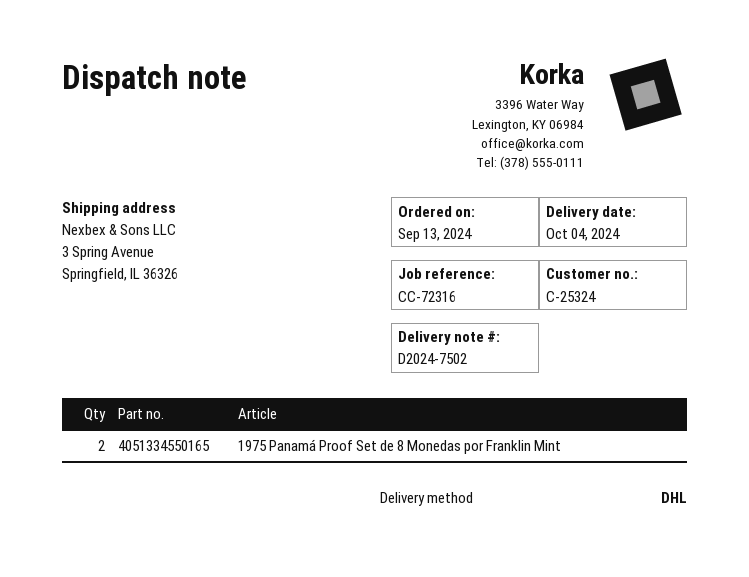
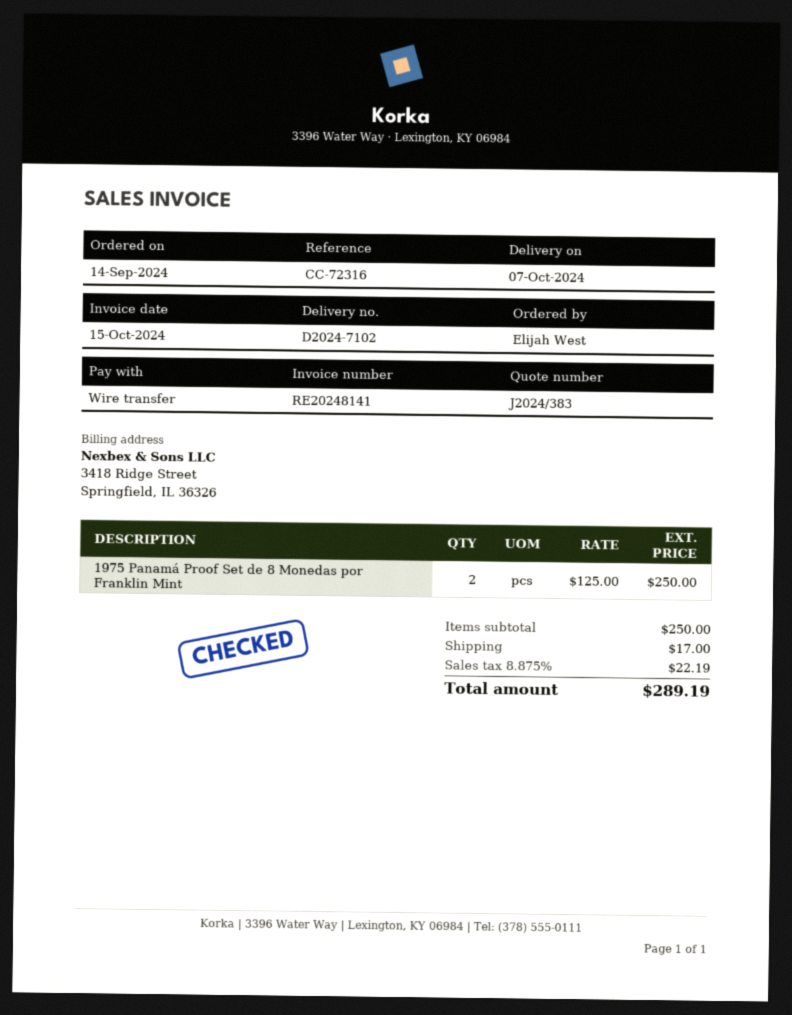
order date: 2024-09-13 -> 2024-09-14
delivery note number: D2024-7502 -> D2024-7102
delivery date: 2024-10-04 -> 2024-10-07

